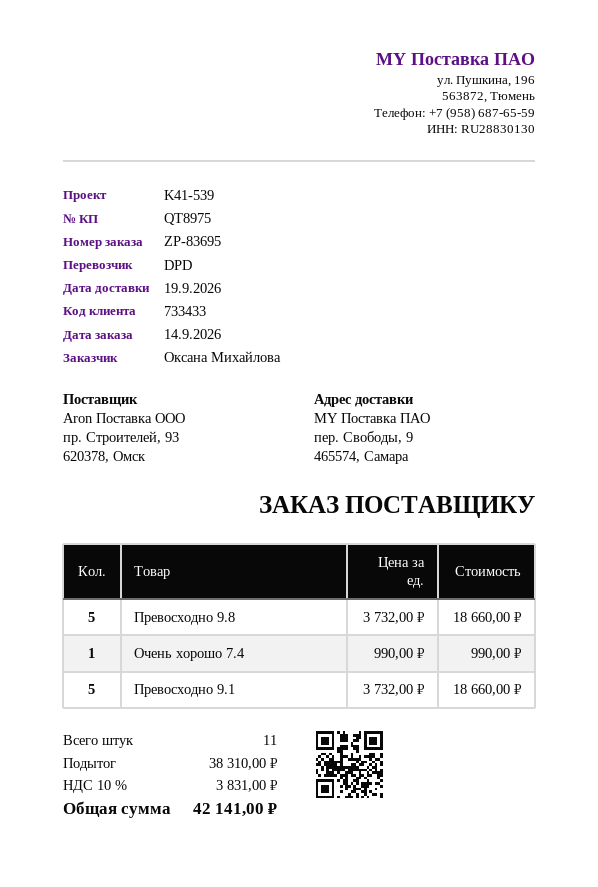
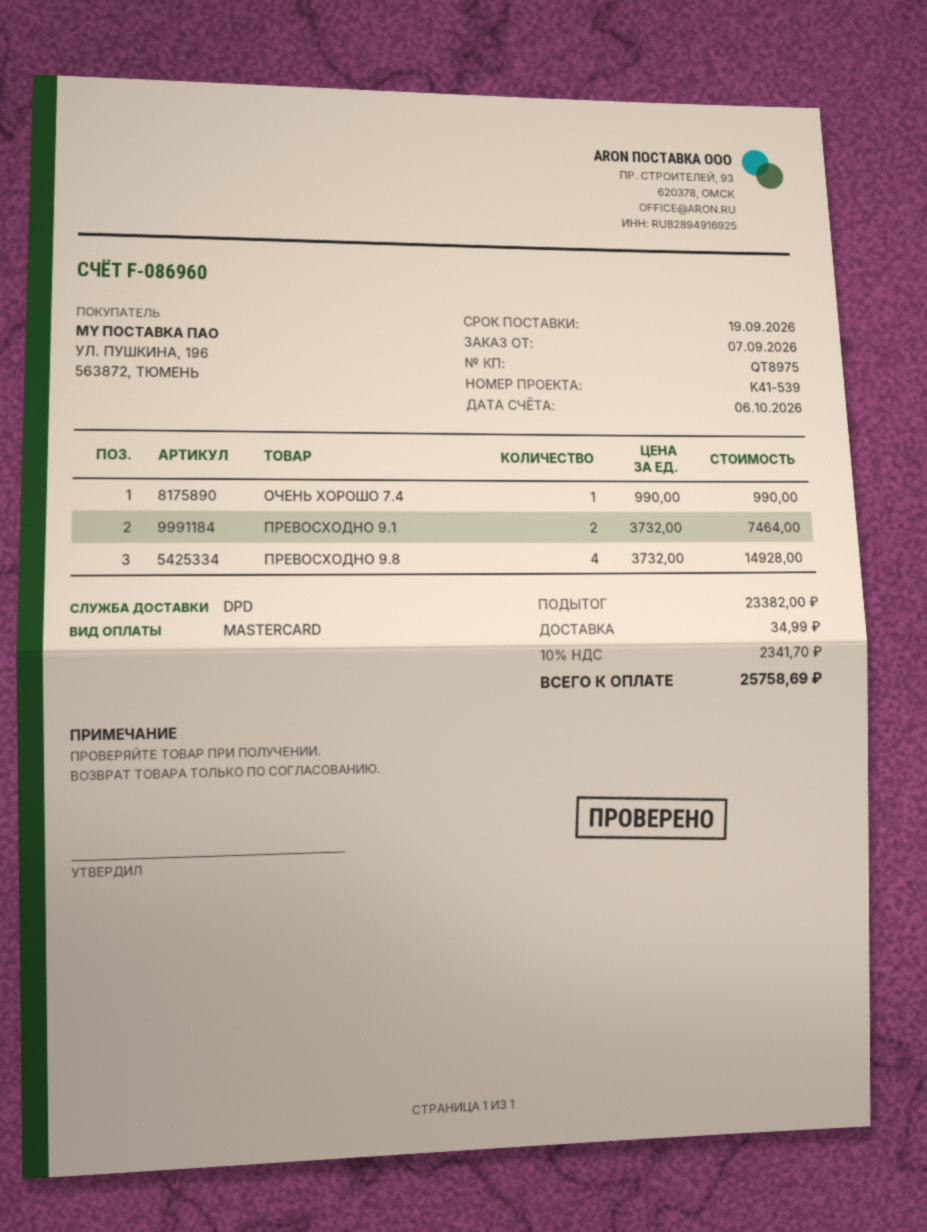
order date: 2026-09-14 -> 2026-09-07
Превосходно 9.8: 5 x 3732.00 = 18660.00 -> 4 x 3732.00 = 14928.00
Превосходно 9.1: 5 x 3732.00 = 18660.00 -> 2 x 3732.00 = 7464.00
subtotal: 38310.00 -> 23382.00
shipping: none -> 34.99
tax: 10% = 3831.00 -> 10% = 2341.70
total: 42141.00 -> 25758.69

